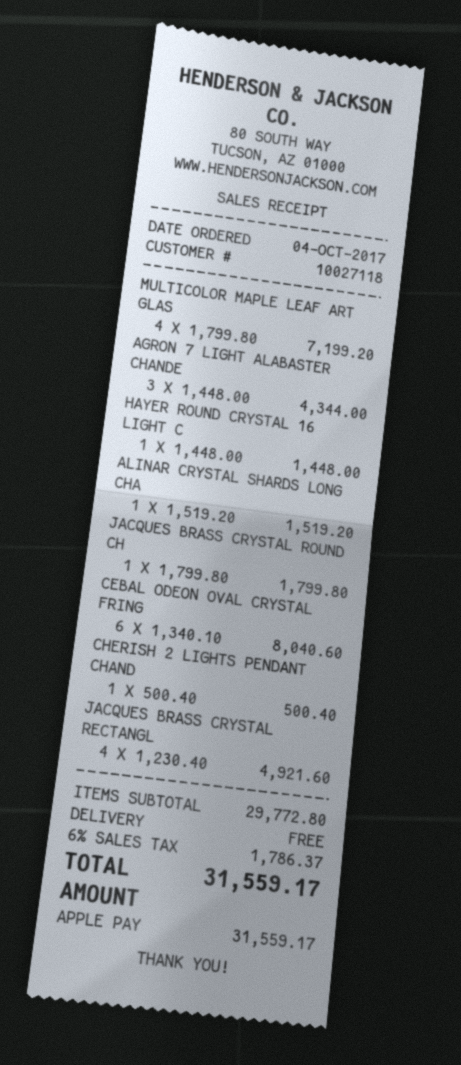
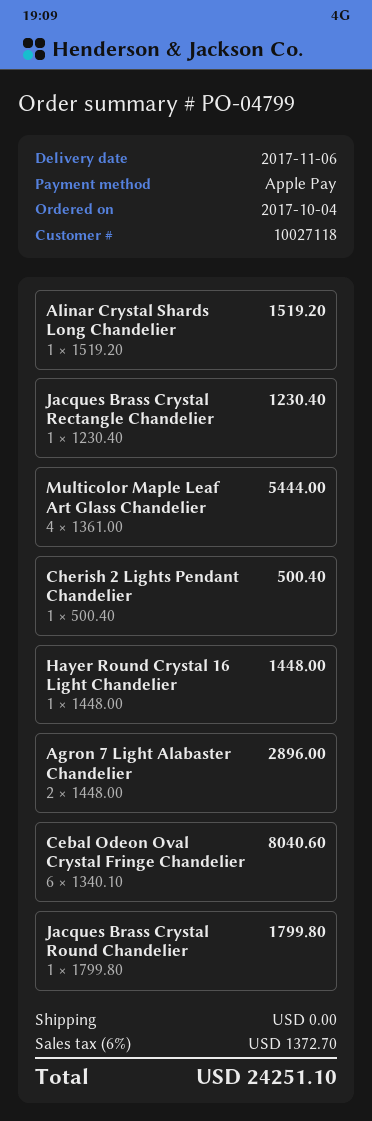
MULTICOLOR MAPLE LEAF ART GLAS: 4 x 1799.80 = 7199.20 -> 4 x 1361.00 = 5444.00
AGRON 7 LIGHT ALABASTER CHANDE: 3 x 1448.00 = 4344.00 -> 2 x 1448.00 = 2896.00
JACQUES BRASS CRYSTAL RECTANGL: 4 x 1230.40 = 4921.60 -> 1 x 1230.40 = 1230.40
tax: 6% = 1786.37 -> 6% = 1372.70
total: 31559.17 -> 24251.10

